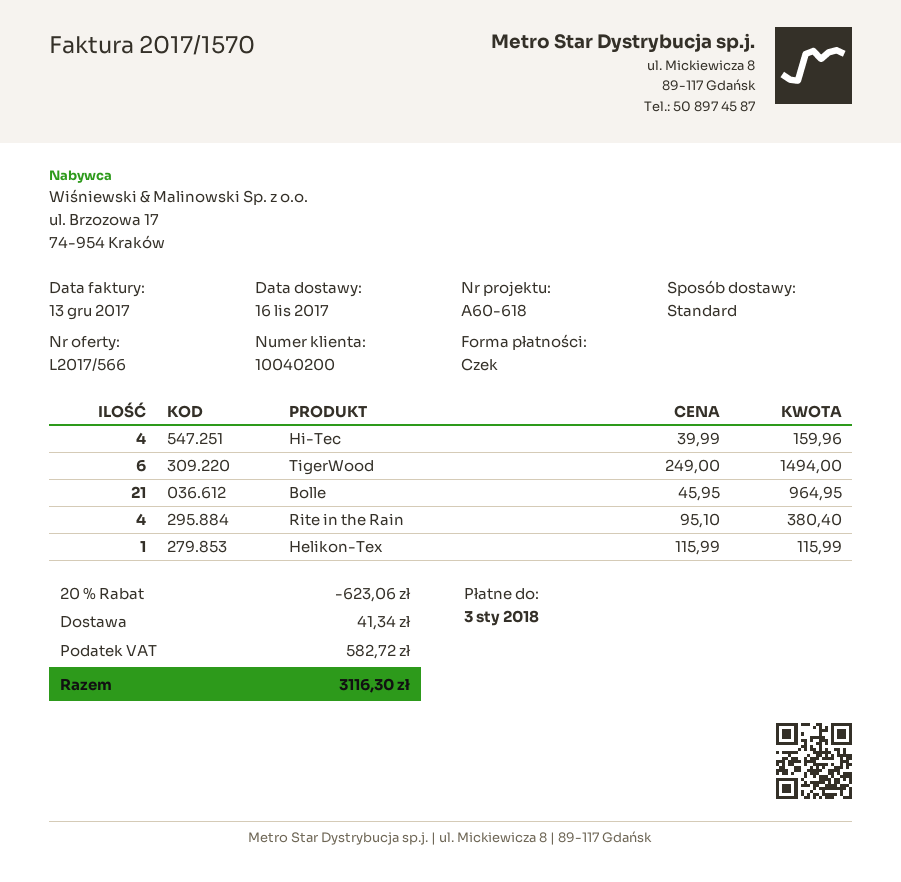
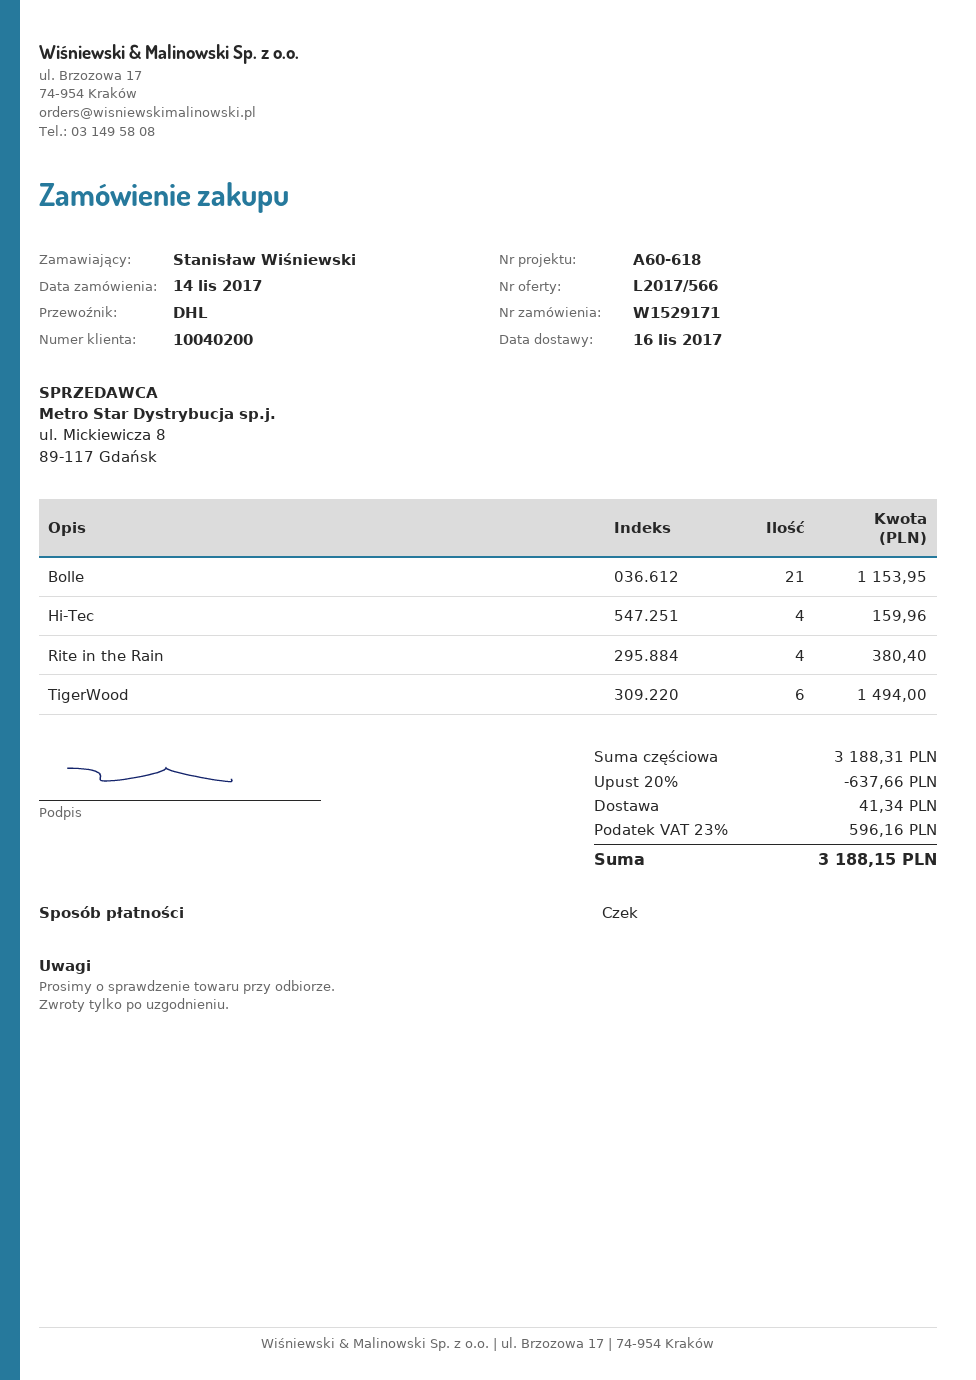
shipping method: standard -> DHL
Bolle: 21 for 964.95 -> 21 for 1153.95
Helikon-Tex: 1 for 115.99 -> none
discount: 20% = 623.06 -> 20% = 637.66
tax: 582.72 -> 596.16
total: 3116.30 -> 3188.15

